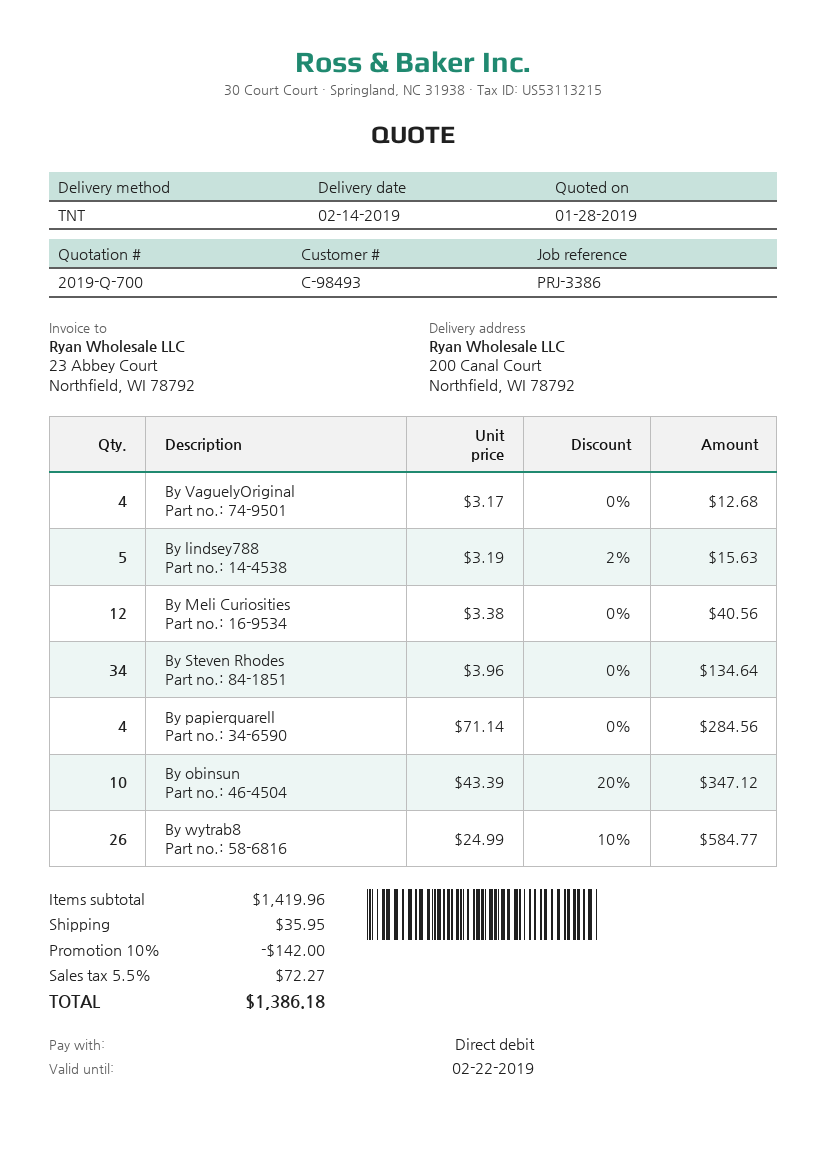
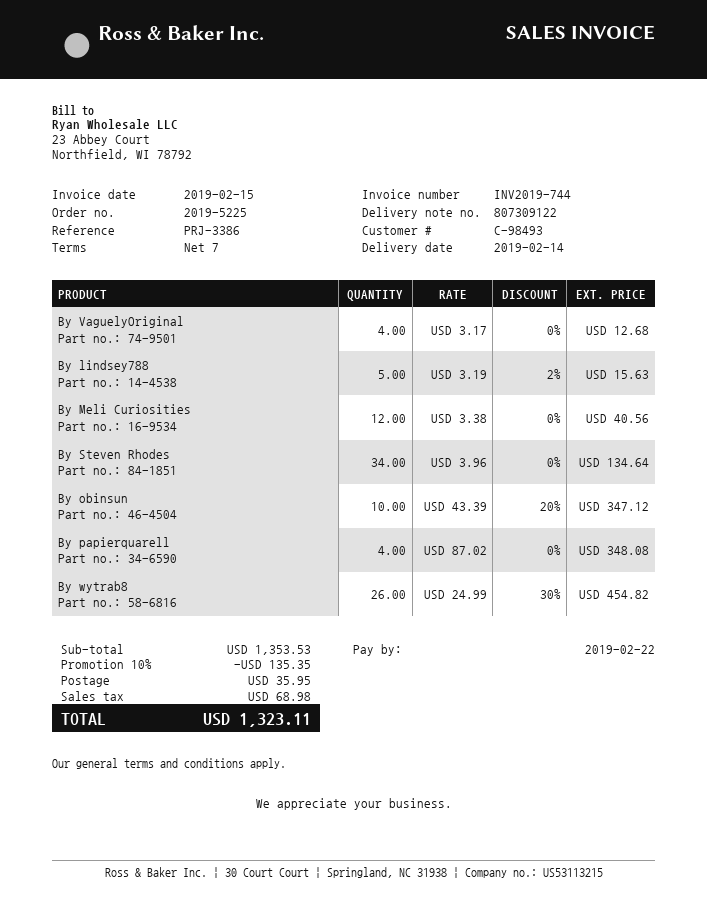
By papierquarell: 4 x 71.14 = 284.56 -> 4 x 87.02 = 348.08
By wytrab8: 26 x 24.99 - 10% = 584.77 -> 26 x 24.99 - 30% = 454.82
subtotal: 1419.96 -> 1353.53
discount: 10% = 142.00 -> 10% = 135.35
tax: 72.27 -> 68.98
total: 1386.18 -> 1323.11

